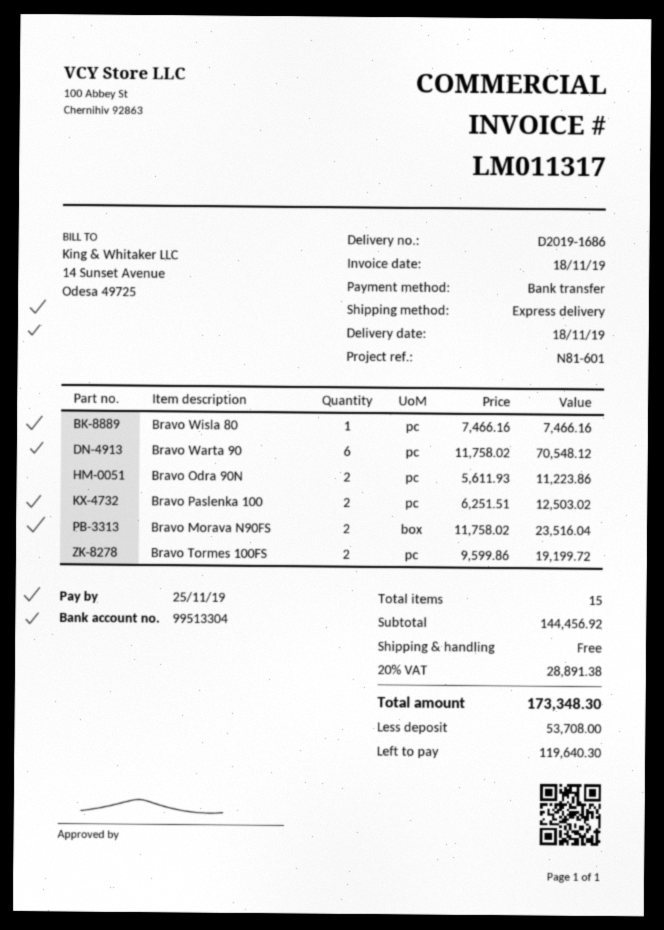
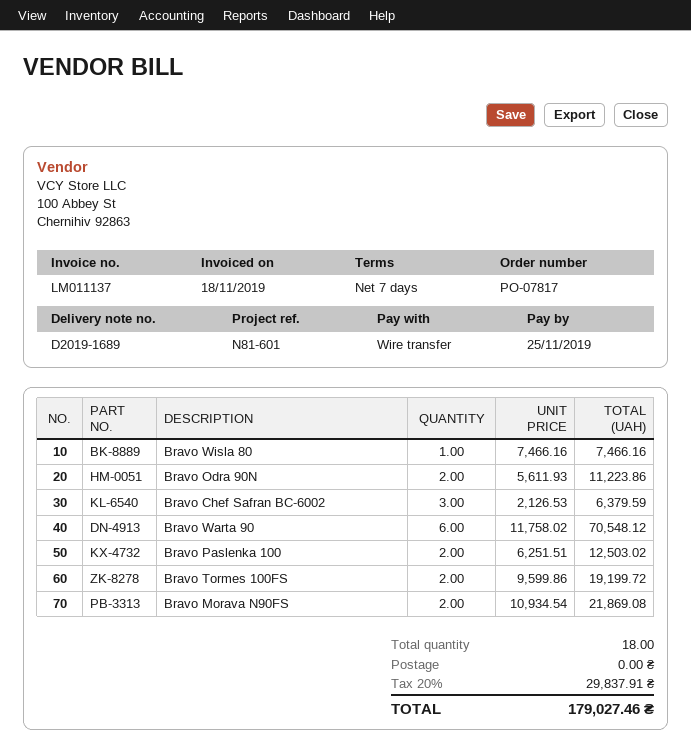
delivery note number: D2019-1686 -> D2019-1689
invoice number: LM011317 -> LM011137
Bravo Morava N90FS: 2 x 11758.02 = 23516.04 -> 2 x 10934.54 = 21869.08
Bravo Chef Safran BC-6002: none -> 3 x 2126.53 = 6379.59
total quantity: 15 -> 18
tax: 20% = 28891.38 -> 20% = 29837.91
total: 173348.30 -> 179027.46

